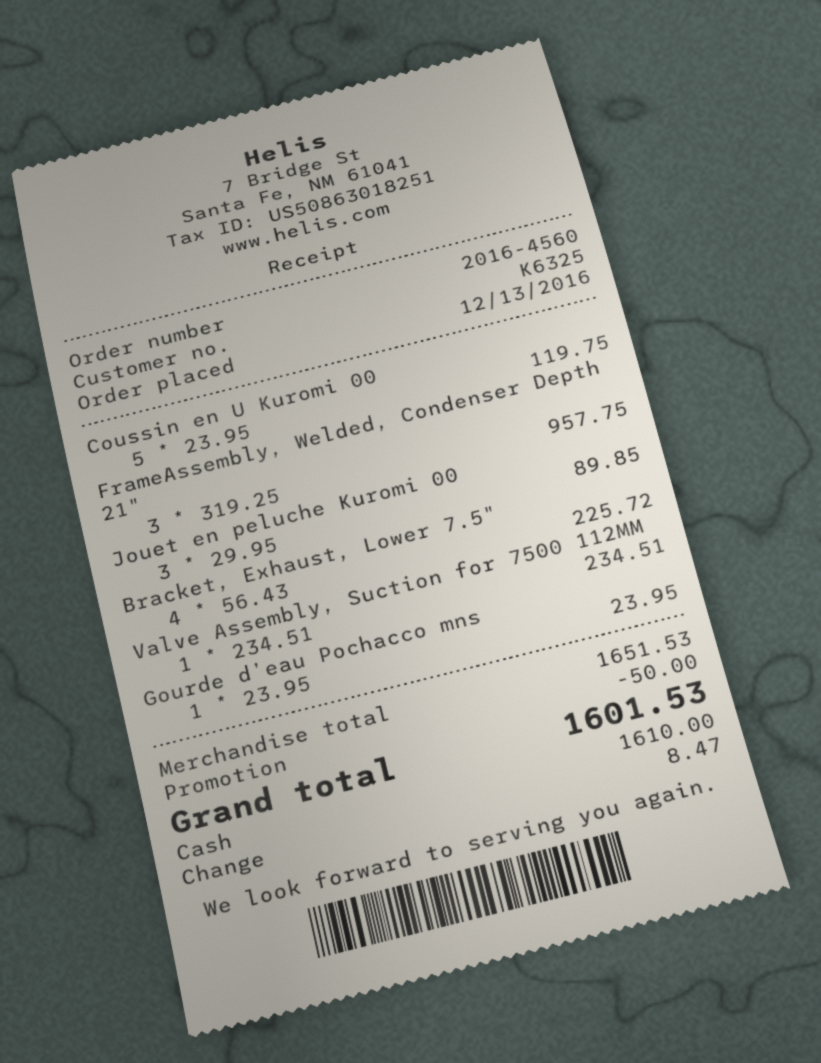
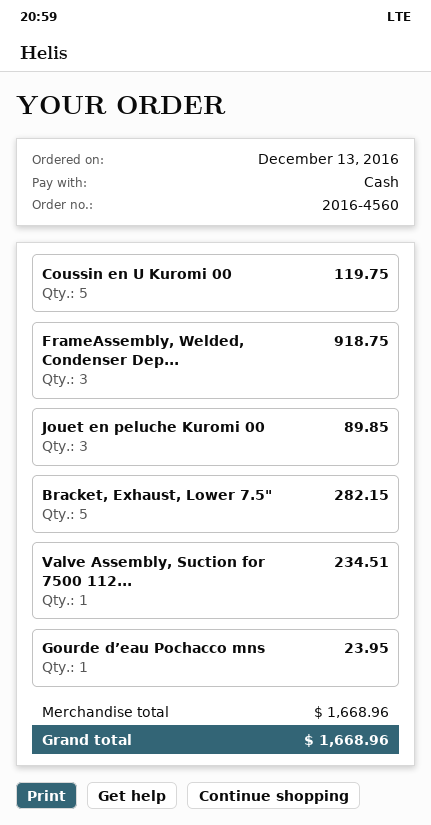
FrameAssembly, Welded, Condenser Depth 21": 3 for 957.75 -> 3 for 918.75
Bracket, Exhaust, Lower 7.5": 4 for 225.72 -> 5 for 282.15
subtotal: 1651.53 -> 1668.96
discount: 50.00 -> none
total: 1601.53 -> 1668.96

